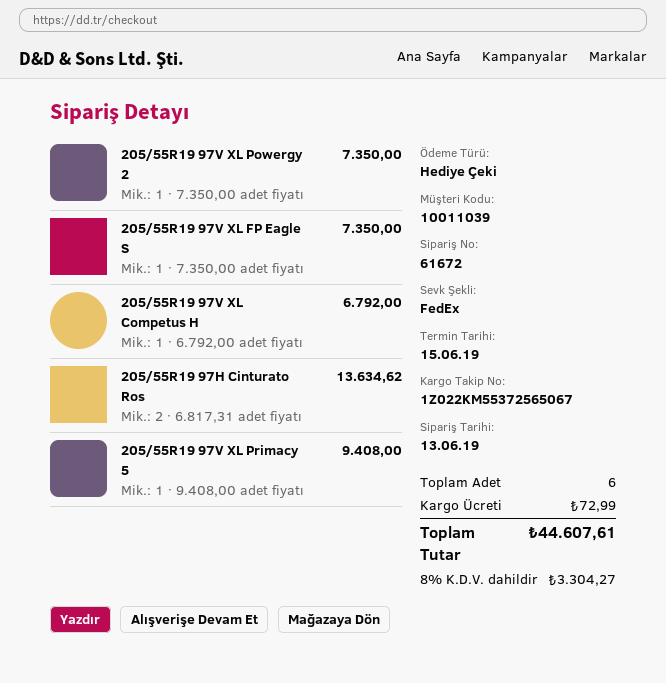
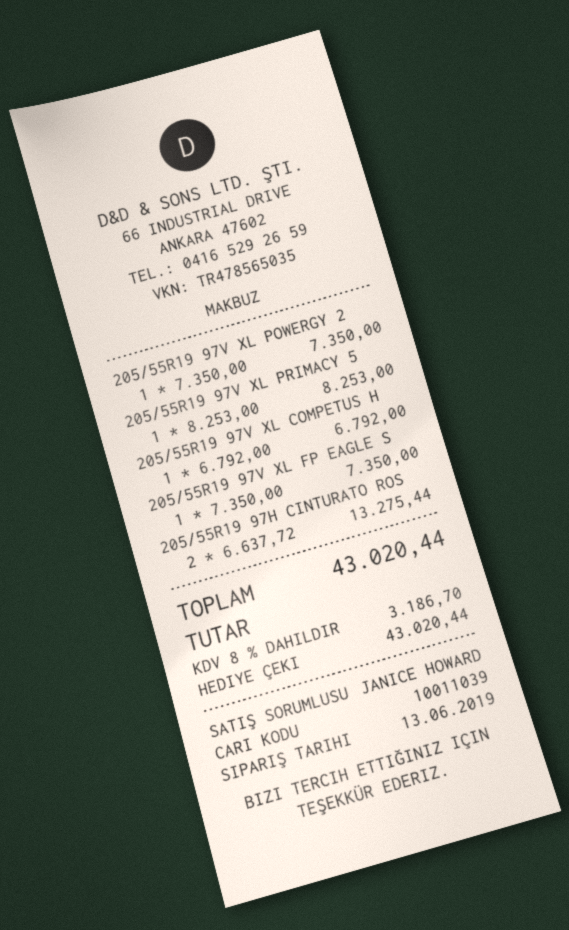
205/55R19 97H Cinturato Ros: 2 x 6817.31 = 13634.62 -> 2 x 6637.72 = 13275.44
205/55R19 97V XL Primacy 5: 1 x 9408.00 = 9408.00 -> 1 x 8253.00 = 8253.00
shipping: 72.99 -> none
tax: 8% = 3304.27 -> 8% = 3186.70
total: 44607.61 -> 43020.44

